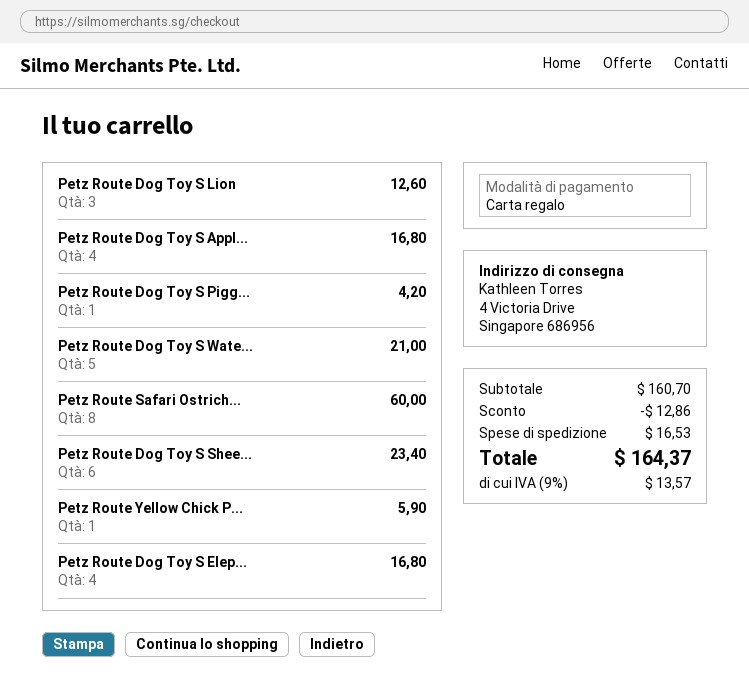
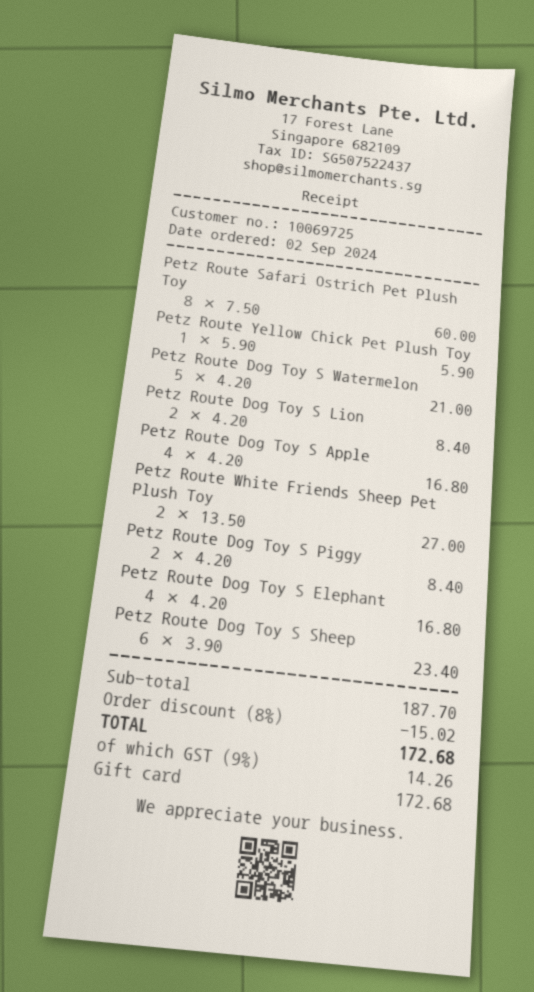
Petz Route Dog Toy S Lion: 3 for 12.60 -> 2 for 8.40
Petz Route Dog Toy S Pigg...: 1 for 4.20 -> 2 for 8.40
Petz Route White Friends Sheep Pet Plush Toy: none -> 2 for 27.00
subtotal: 160.70 -> 187.70
discount: 12.86 -> 15.02
shipping: 16.53 -> none
tax: 9% = 13.57 -> 9% = 14.26
total: 164.37 -> 172.68

